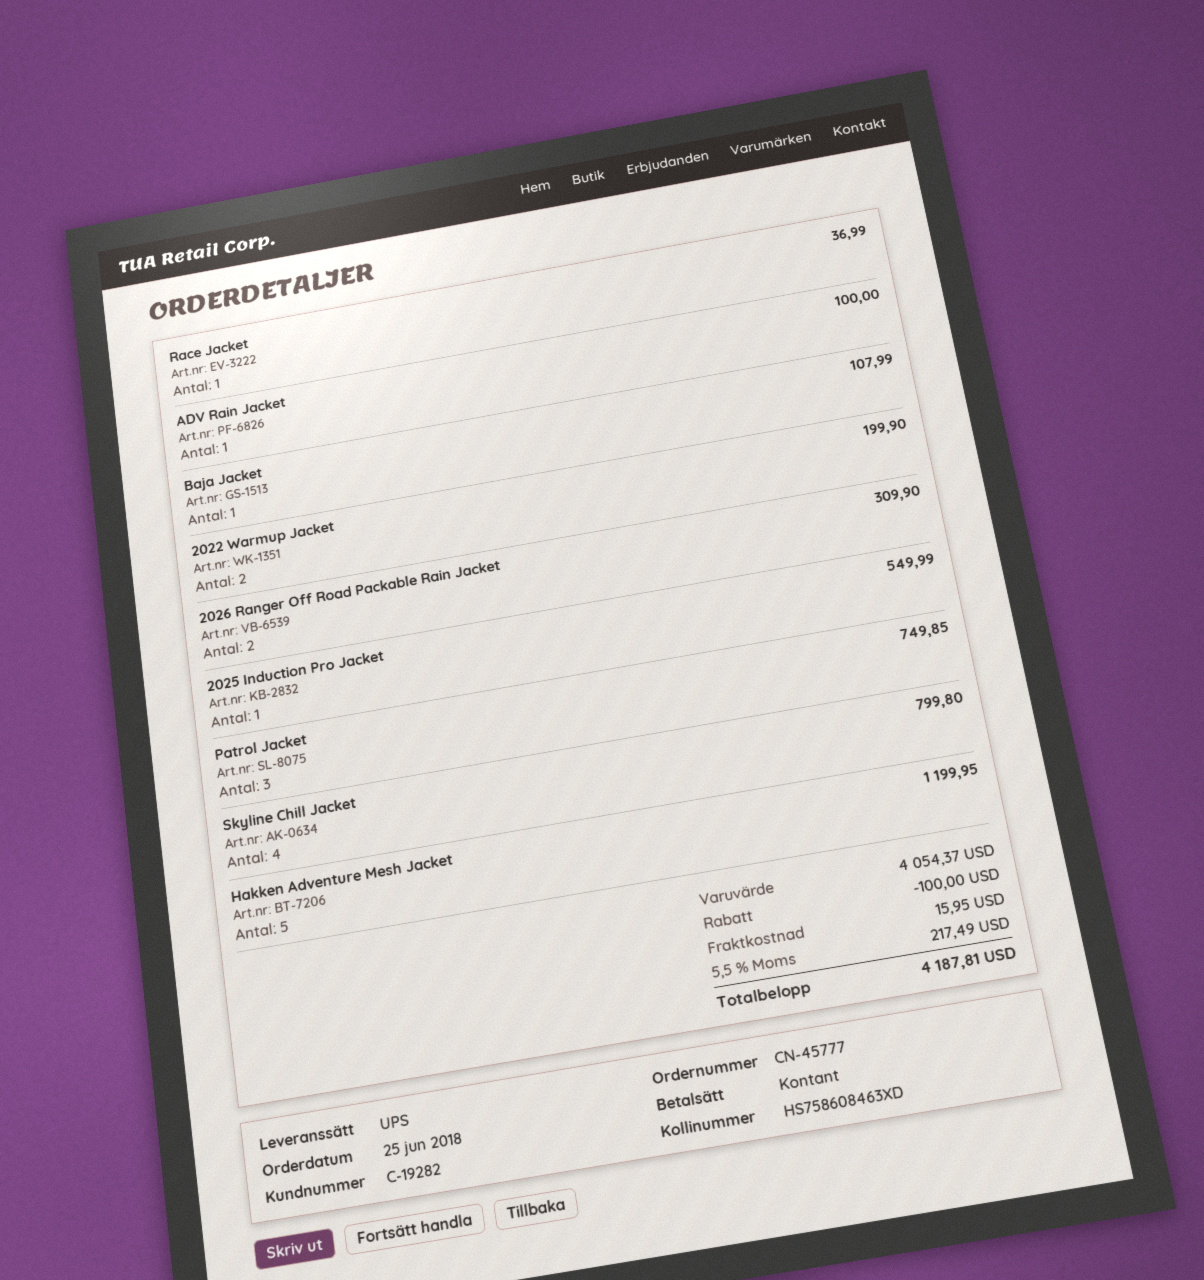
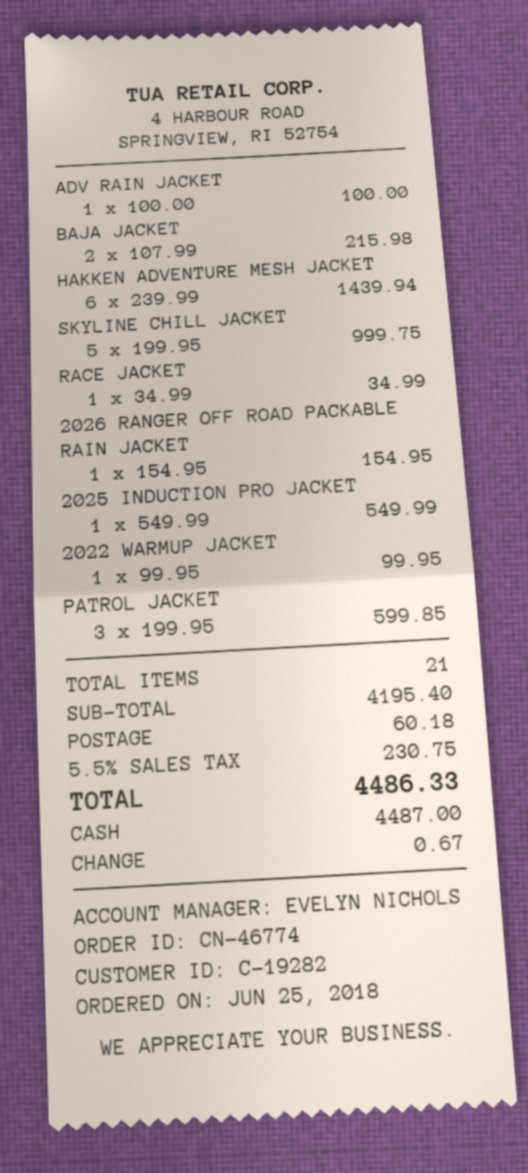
order number: CN-45777 -> CN-46774
Race Jacket: 1 for 36.99 -> 1 for 34.99
Baja Jacket: 1 for 107.99 -> 2 for 215.98
2022 Warmup Jacket: 2 for 199.90 -> 1 for 99.95
2026 Ranger Off Road Packable Rain Jacket: 2 for 309.90 -> 1 for 154.95
Patrol Jacket: 3 for 749.85 -> 3 for 599.85
Skyline Chill Jacket: 4 for 799.80 -> 5 for 999.75
Hakken Adventure Mesh Jacket: 5 for 1199.95 -> 6 for 1439.94
subtotal: 4054.37 -> 4195.40
discount: 100.00 -> none
shipping: 15.95 -> 60.18
tax: 5.5% = 217.49 -> 5.5% = 230.75
total: 4187.81 -> 4486.33

